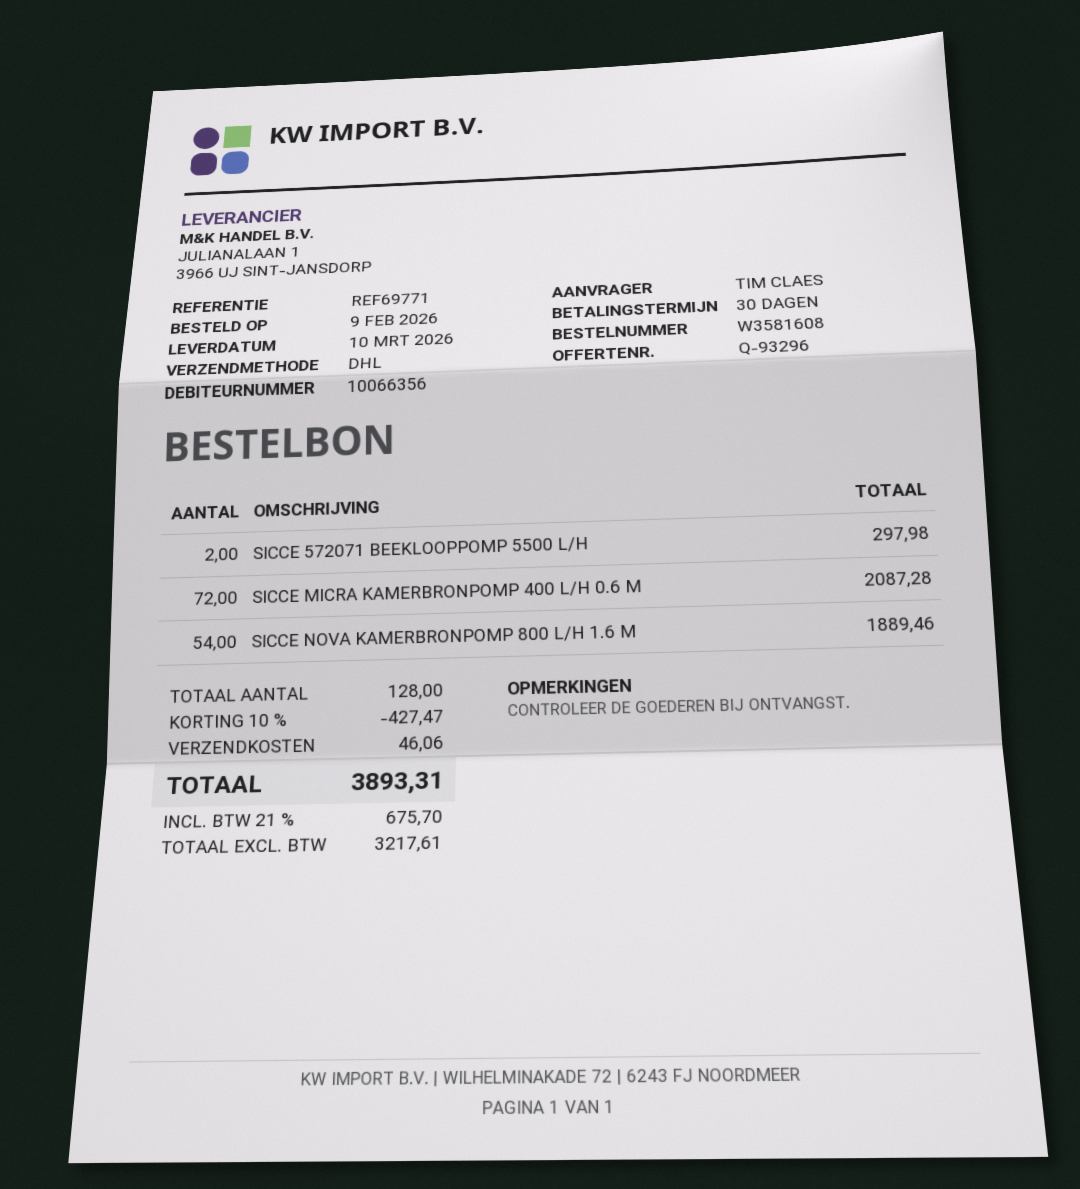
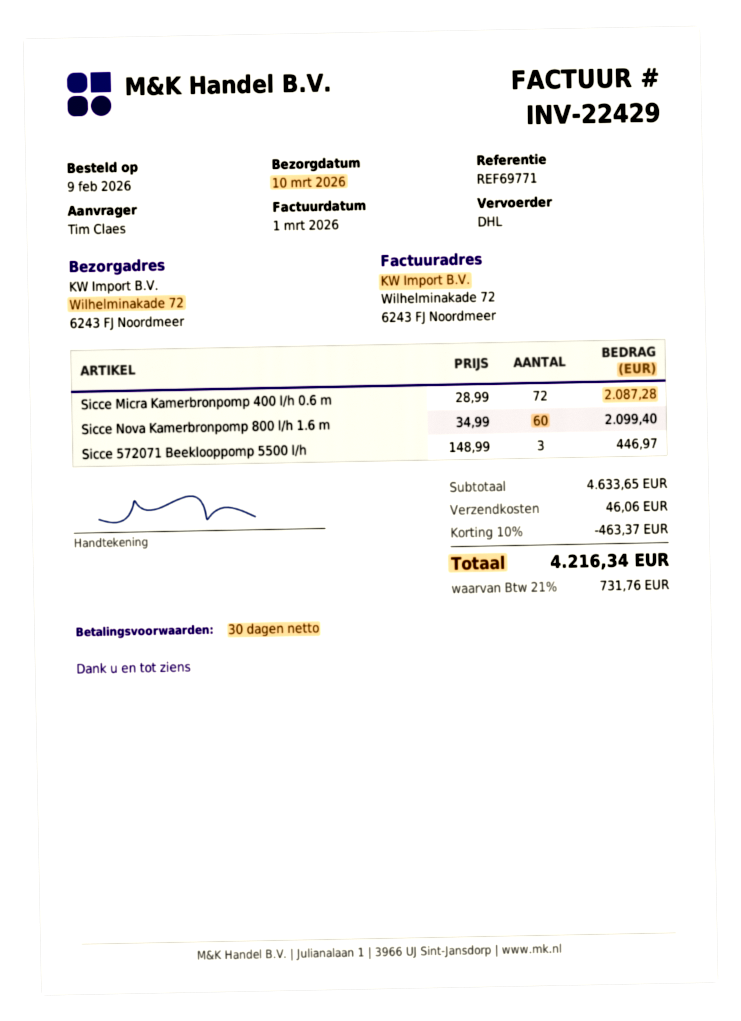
SICCE 572071 BEEKLOOPPOMP 5500 L/H: 2 for 297.98 -> 3 for 446.97
SICCE NOVA KAMERBRONPOMP 800 L/H 1.6 M: 54 for 1889.46 -> 60 for 2099.40
discount: 10% = 427.47 -> 10% = 463.37
tax: 21% = 675.70 -> 21% = 731.76
total: 3893.31 -> 4216.34

